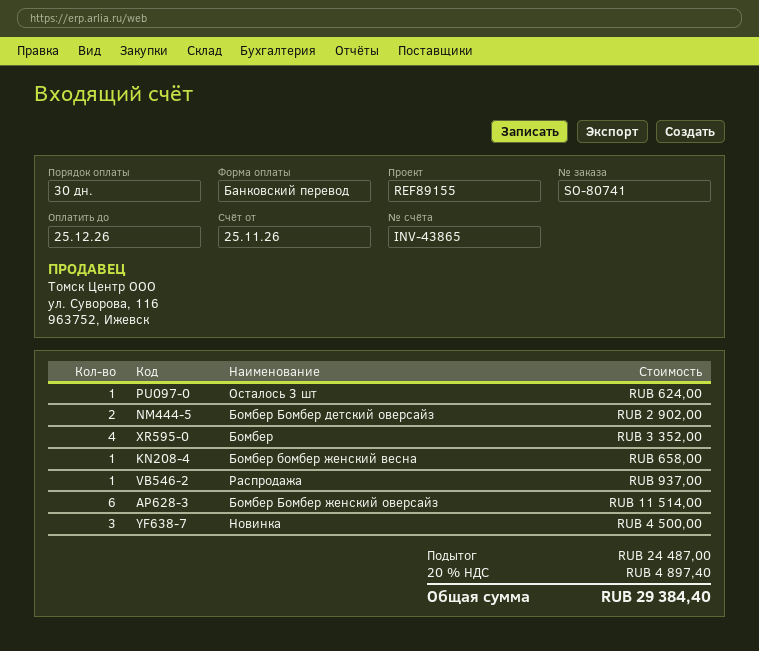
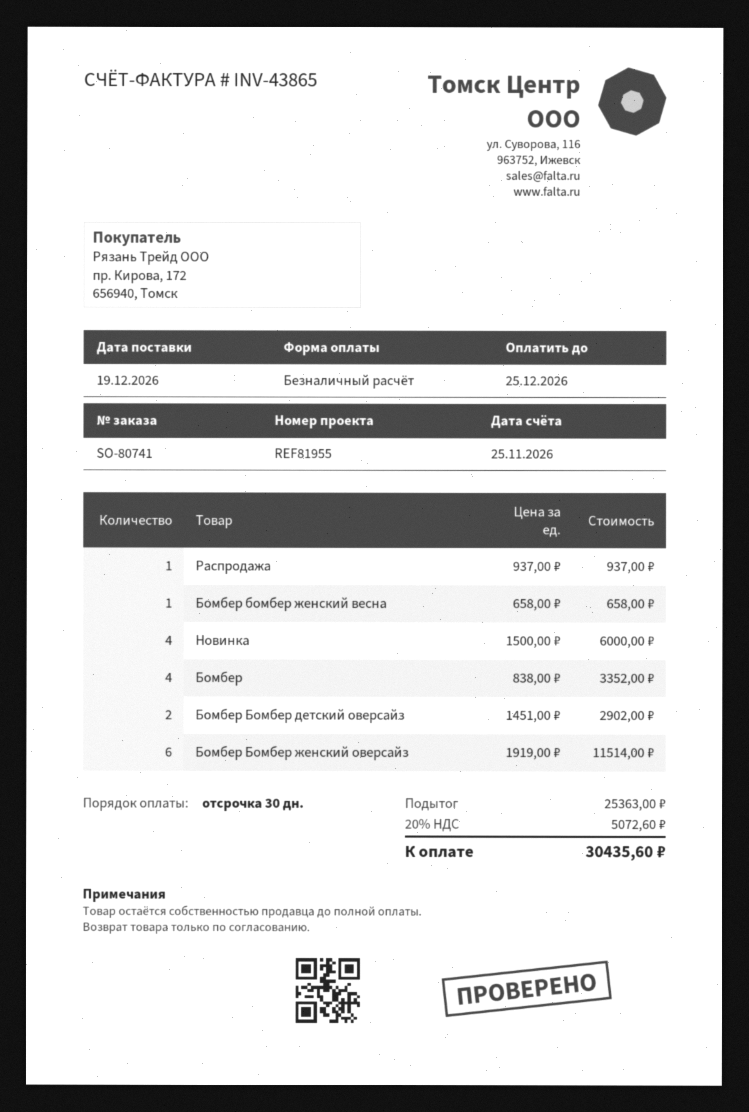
reference: REF89155 -> REF81955
Осталось 3 шт: 1 for 624.00 -> none
Новинка: 3 for 4500.00 -> 4 for 6000.00
subtotal: 24487.00 -> 25363.00
tax: 20% = 4897.40 -> 20% = 5072.60
total: 29384.40 -> 30435.60

